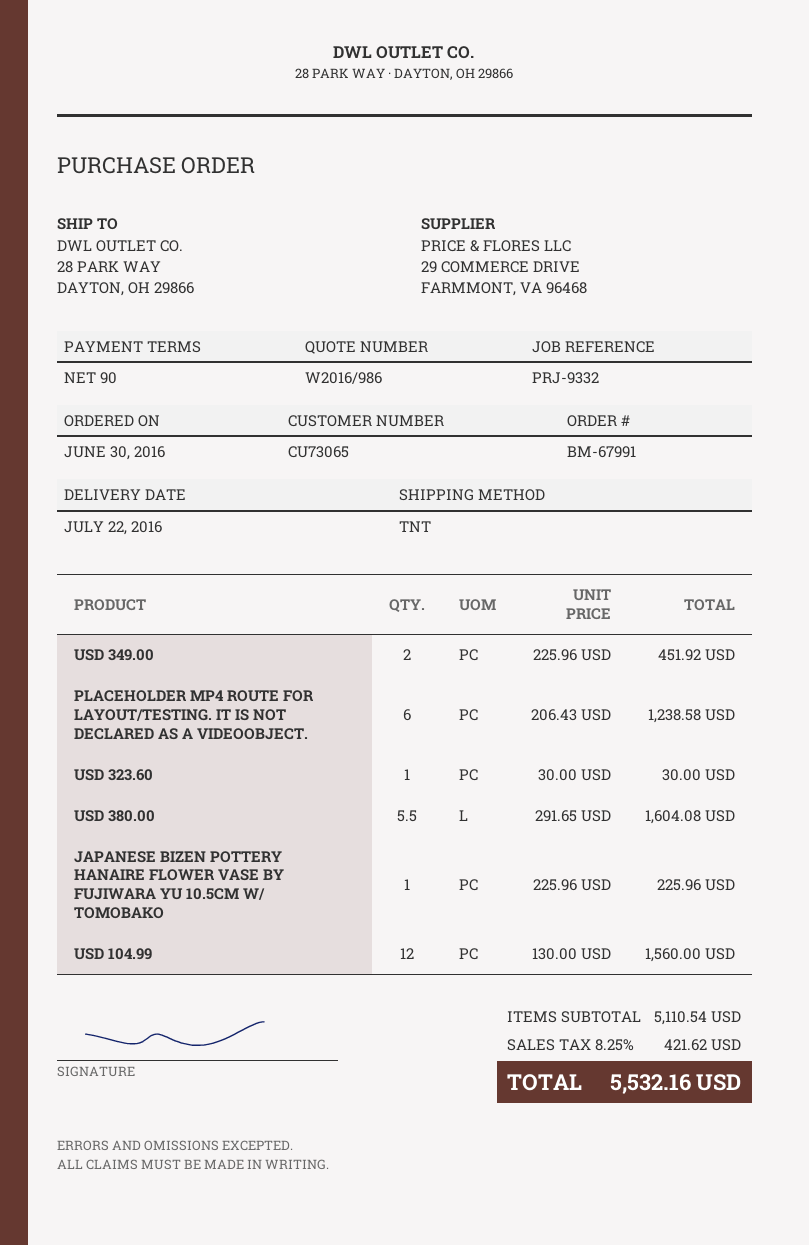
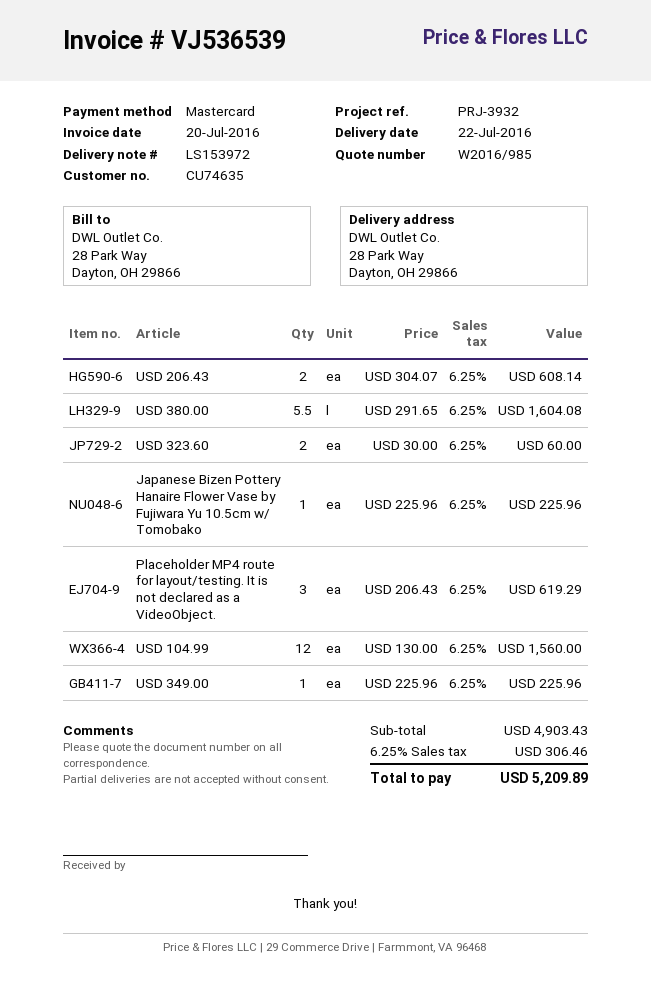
quote number: W2016/986 -> W2016/985
customer number: CU73065 -> CU74635
reference: PRJ-9332 -> PRJ-3932
USD 349.00: 2 x 225.96 = 451.92 -> 1 x 225.96 = 225.96
PLACEHOLDER MP4 ROUTE FOR LAYOUT/TESTING. IT IS NOT DECLARED AS A VIDEOOBJECT.: 6 x 206.43 = 1238.58 -> 3 x 206.43 = 619.29
USD 323.60: 1 x 30.00 = 30.00 -> 2 x 30.00 = 60.00
USD 206.43: none -> 2 x 304.07 = 608.14
subtotal: 5110.54 -> 4903.43
tax: 8.25% = 421.62 -> 6.25% = 306.46
total: 5532.16 -> 5209.89

